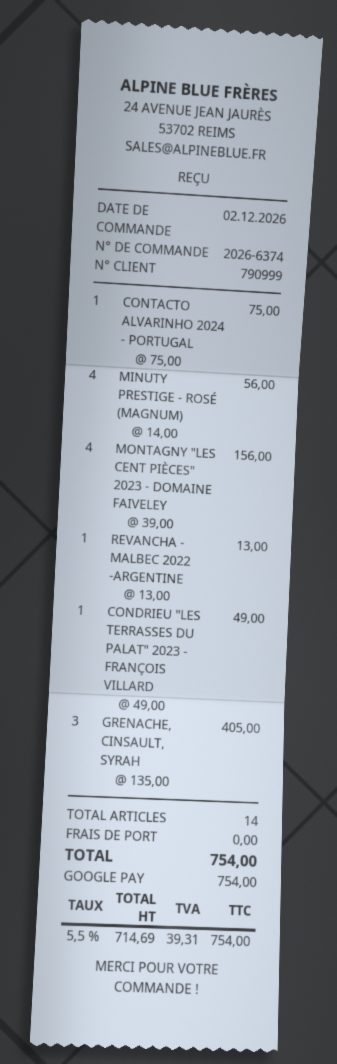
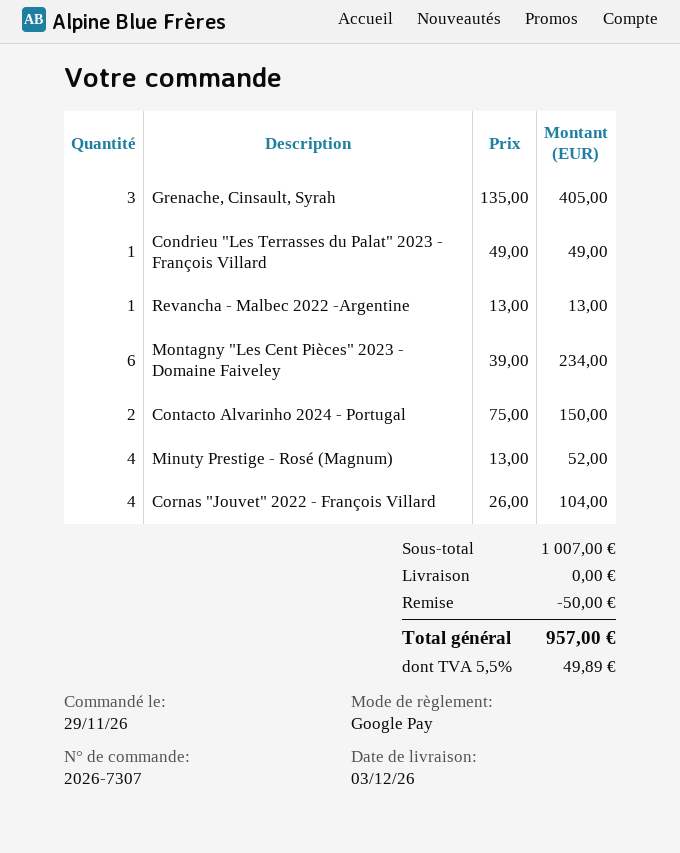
order number: 2026-6374 -> 2026-7307
order date: 2026-12-02 -> 2026-11-29
CONTACTO ALVARINHO 2024 - PORTUGAL: 1 x 75.00 = 75.00 -> 2 x 75.00 = 150.00
MINUTY PRESTIGE - ROSÉ (MAGNUM): 4 x 14.00 = 56.00 -> 4 x 13.00 = 52.00
MONTAGNY "LES CENT PIÈCES" 2023 - DOMAINE FAIVELEY: 4 x 39.00 = 156.00 -> 6 x 39.00 = 234.00
Cornas "Jouvet" 2022 - François Villard: none -> 4 x 26.00 = 104.00
discount: none -> 50.00
tax: 5.5% = 39.31 -> 5.5% = 49.89
total: 754.00 -> 957.00

